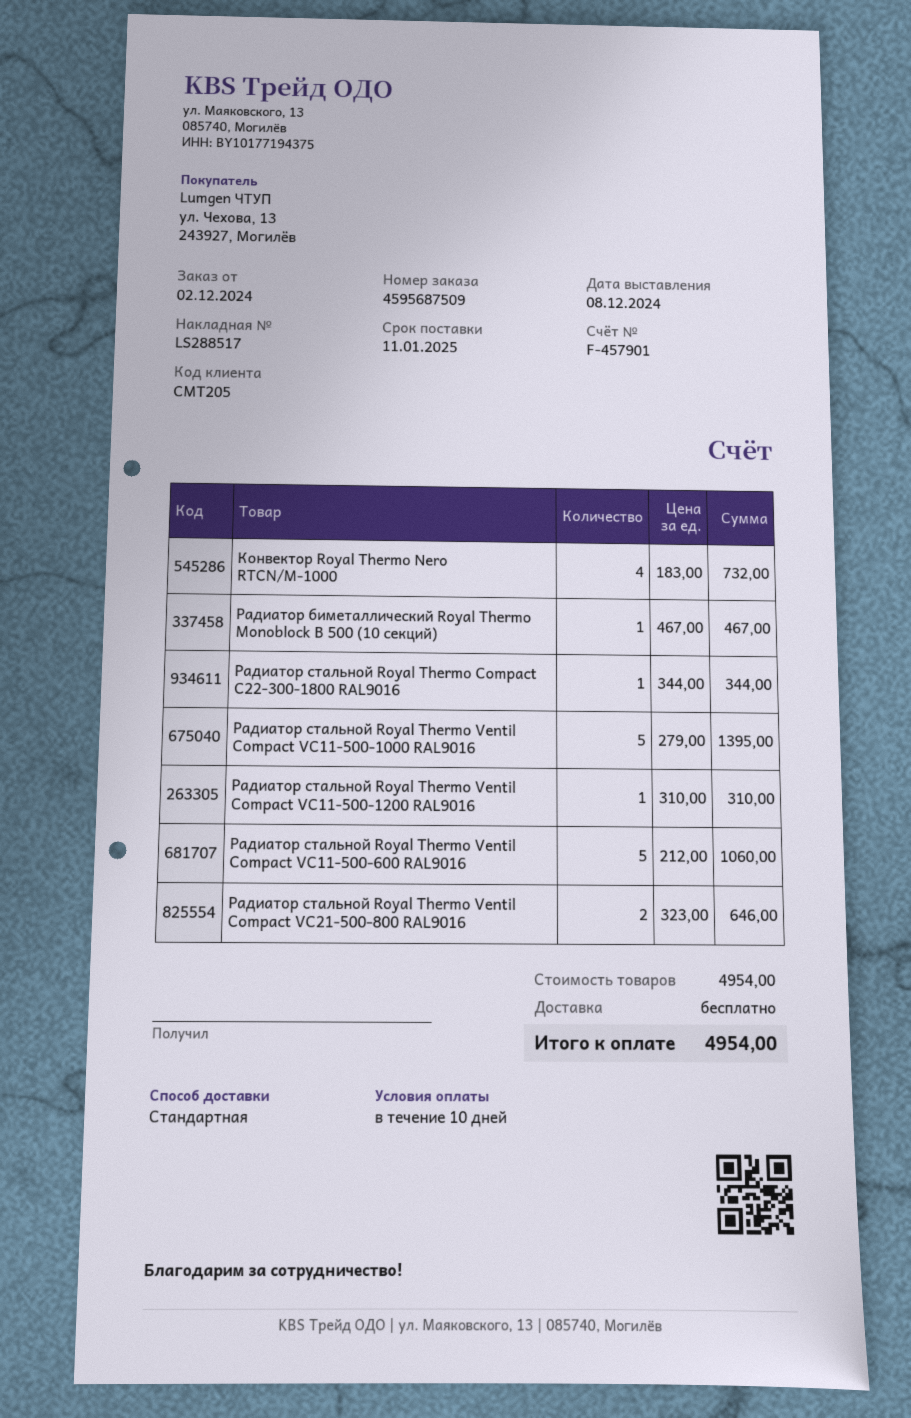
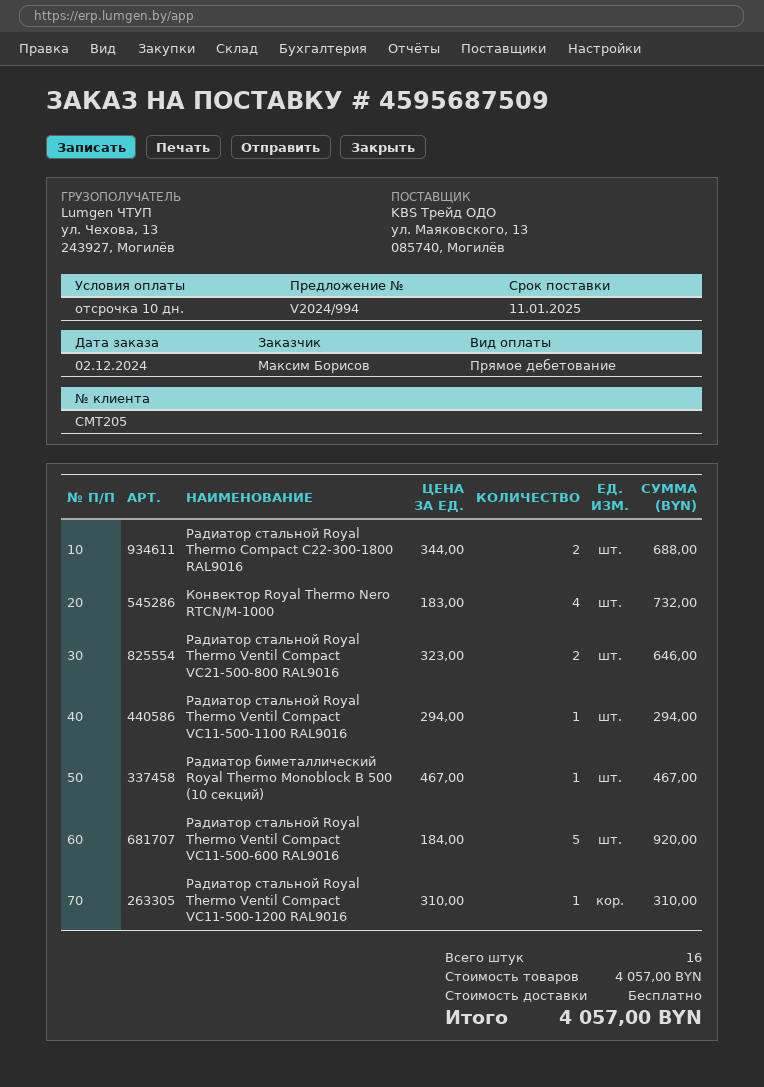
Радиатор стальной Royal Thermo Compact C22-300-1800 RAL9016: 1 x 344.00 = 344.00 -> 2 x 344.00 = 688.00
Радиатор стальной Royal Thermo Ventil Compact VC11-500-1000 RAL9016: 5 x 279.00 = 1395.00 -> none
Радиатор стальной Royal Thermo Ventil Compact VC11-500-600 RAL9016: 5 x 212.00 = 1060.00 -> 5 x 184.00 = 920.00
Радиатор стальной Royal Thermo Ventil Compact VC11-500-1100 RAL9016: none -> 1 x 294.00 = 294.00
subtotal: 4954.00 -> 4057.00
total: 4954.00 -> 4057.00

